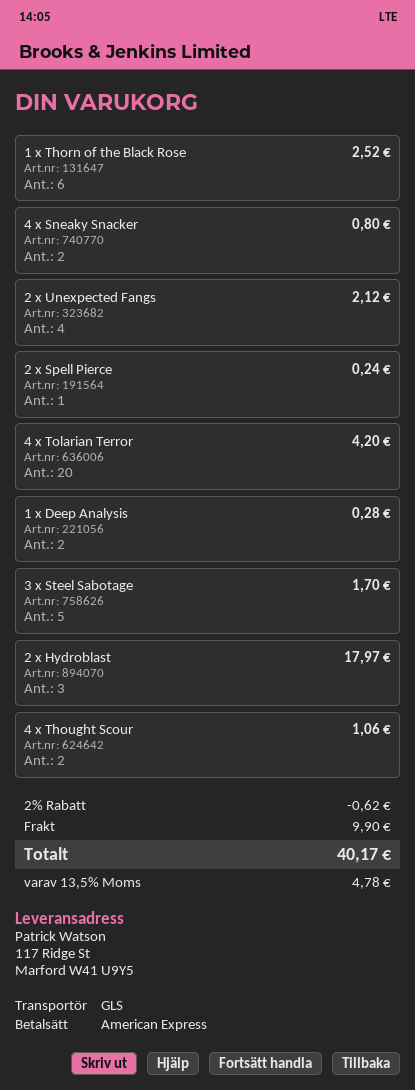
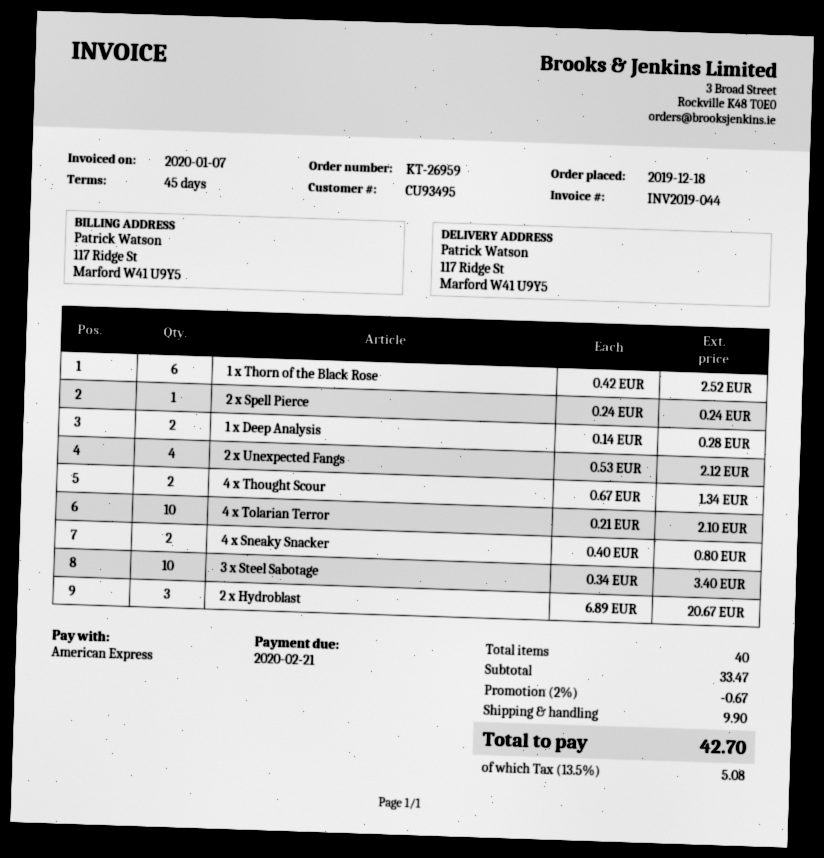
4 x Tolarian Terror: 20 for 4.20 -> 10 for 2.10
3 x Steel Sabotage: 5 for 1.70 -> 10 for 3.40
2 x Hydroblast: 3 for 17.97 -> 3 for 20.67
4 x Thought Scour: 2 for 1.06 -> 2 for 1.34
discount: 2% = 0.62 -> 2% = 0.67
tax: 13.5% = 4.78 -> 13.5% = 5.08
total: 40.17 -> 42.70

